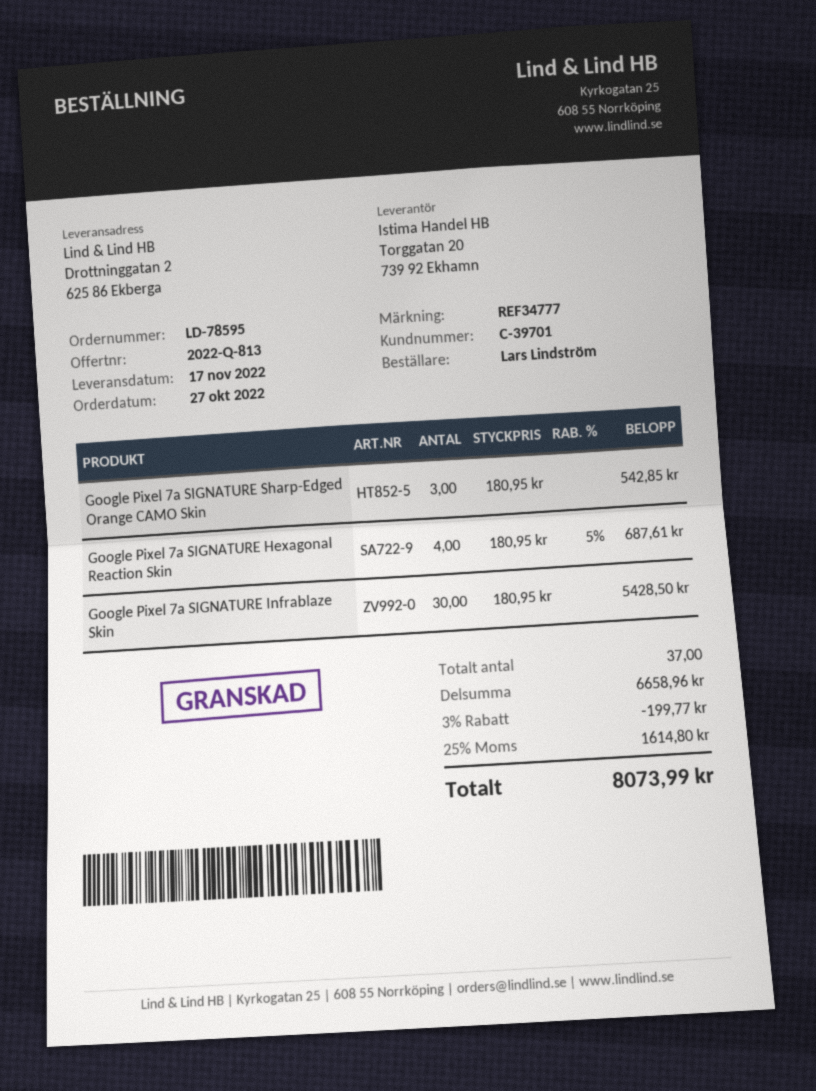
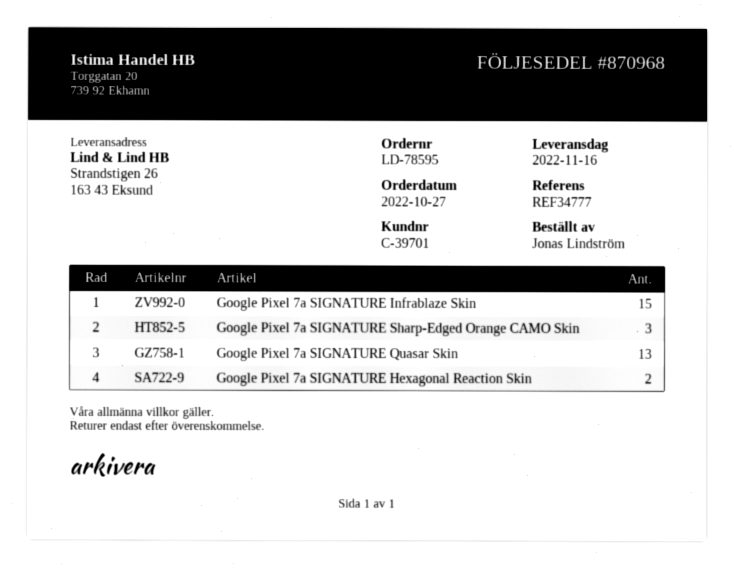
delivery date: 2022-11-17 -> 2022-11-16
ordered by: Lars Lindström -> Jonas Lindström
ship to: Drottninggatan 2, 625 86 Ekberga -> Strandstigen 26, 163 43 Eksund
Google Pixel 7a SIGNATURE Hexagonal Reaction Skin: 4 -> 2
Google Pixel 7a SIGNATURE Infrablaze Skin: 30 -> 15
Google Pixel 7a SIGNATURE Quasar Skin: none -> 13

